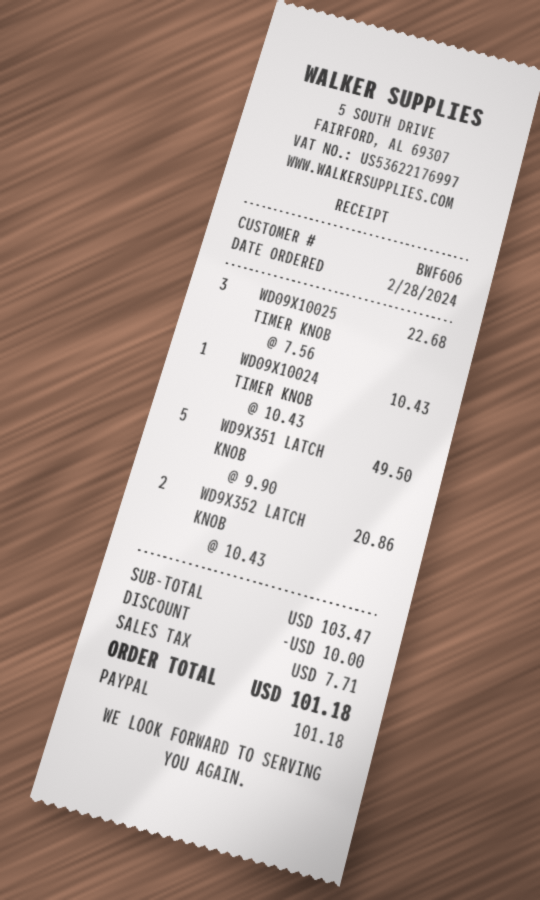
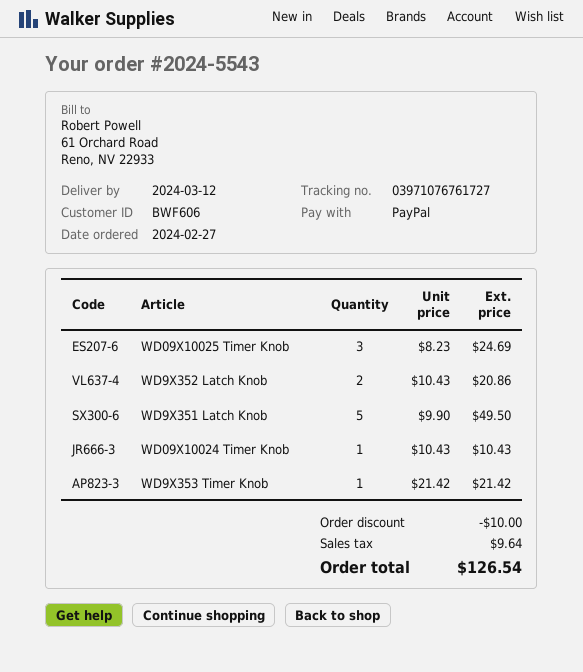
order date: 2024-02-28 -> 2024-02-27
WD09X10025 TIMER KNOB: 3 x 7.56 = 22.68 -> 3 x 8.23 = 24.69
WD9X353 Timer Knob: none -> 1 x 21.42 = 21.42
tax: 7.71 -> 9.64
total: 101.18 -> 126.54

